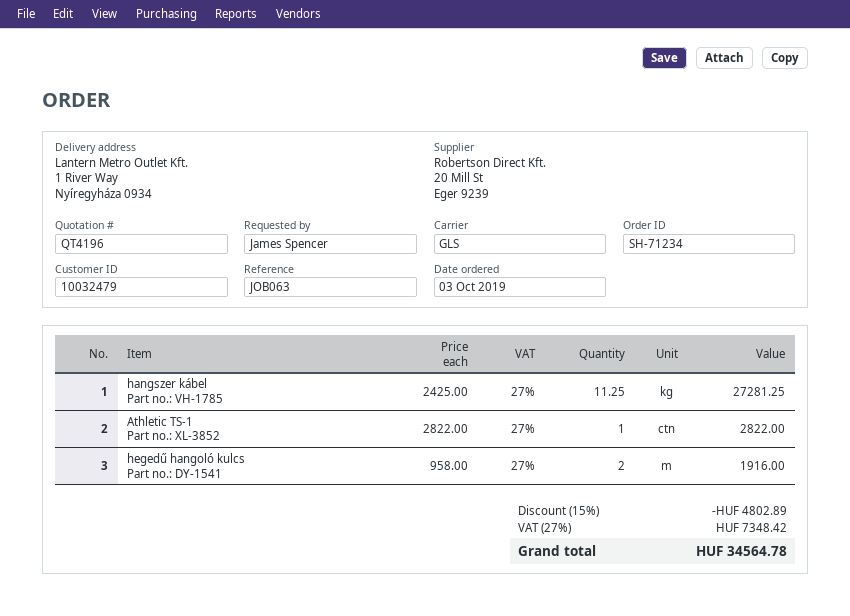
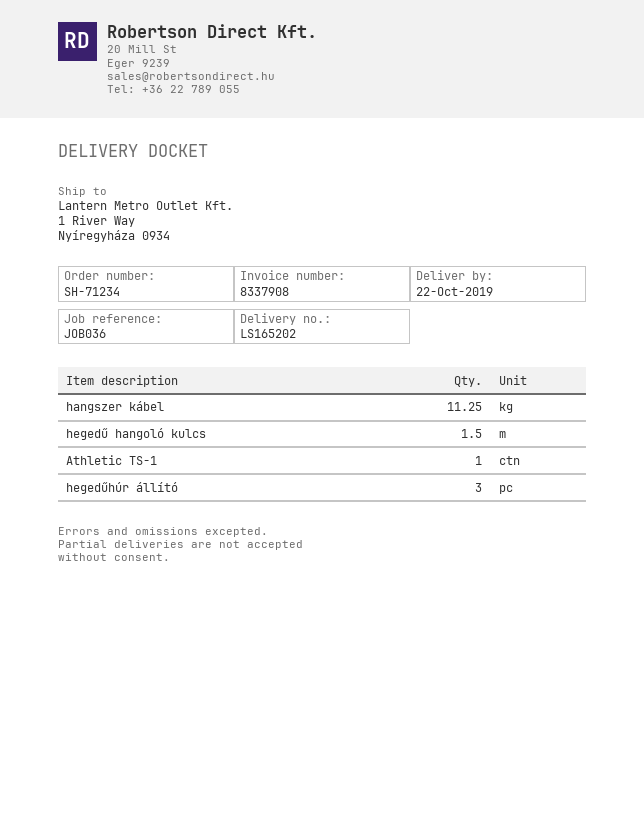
reference: JOB063 -> JOB036
hegedű hangoló kulcs: 2 -> 1.5
hegedűhúr állító: none -> 3

